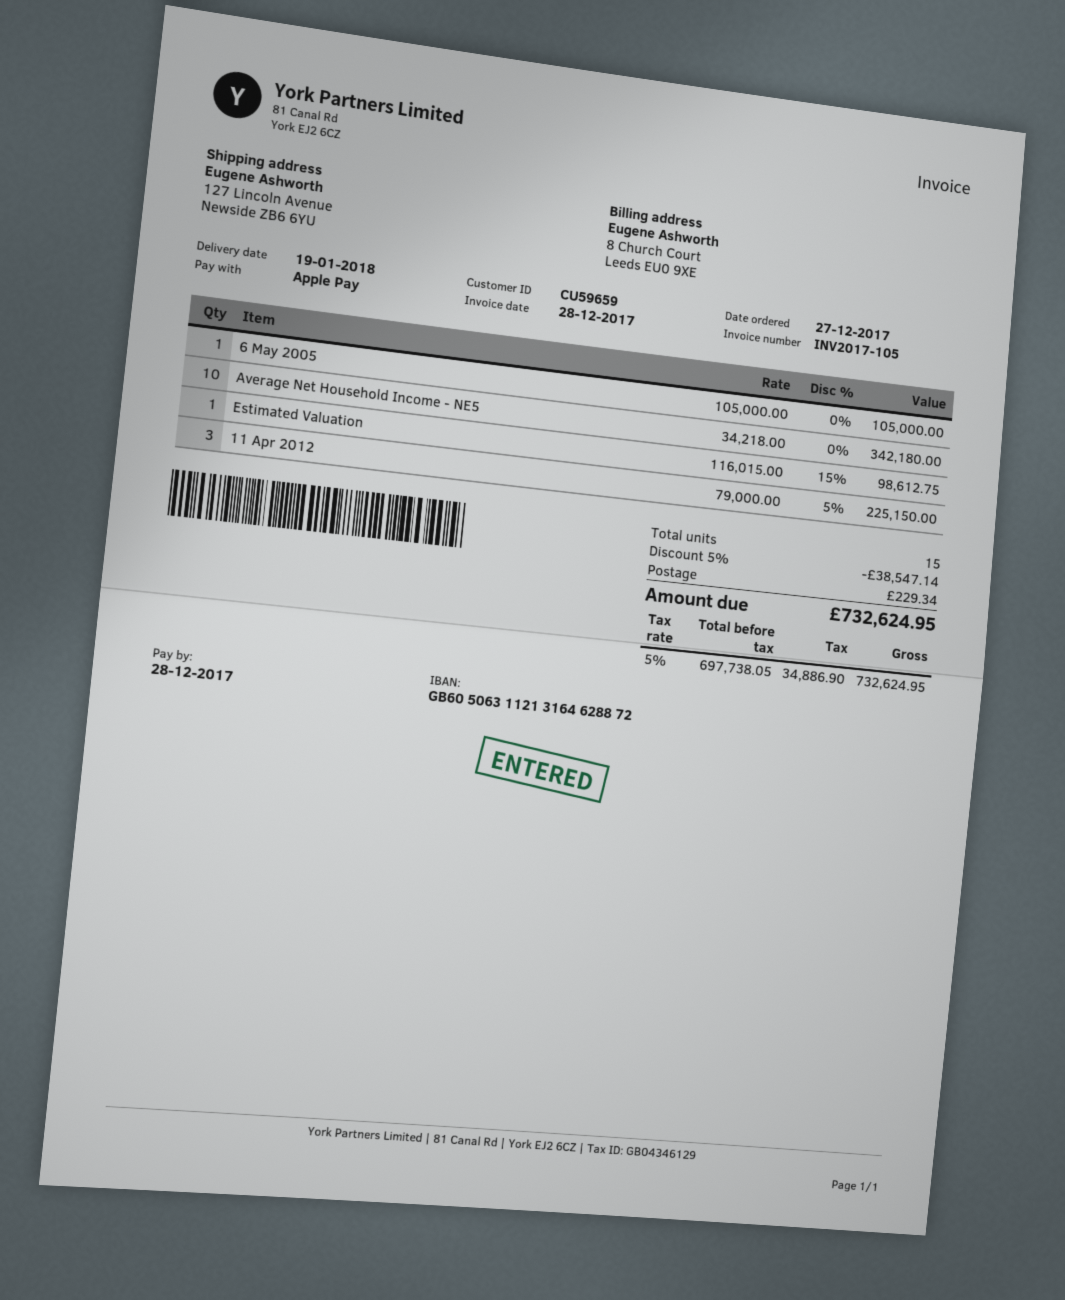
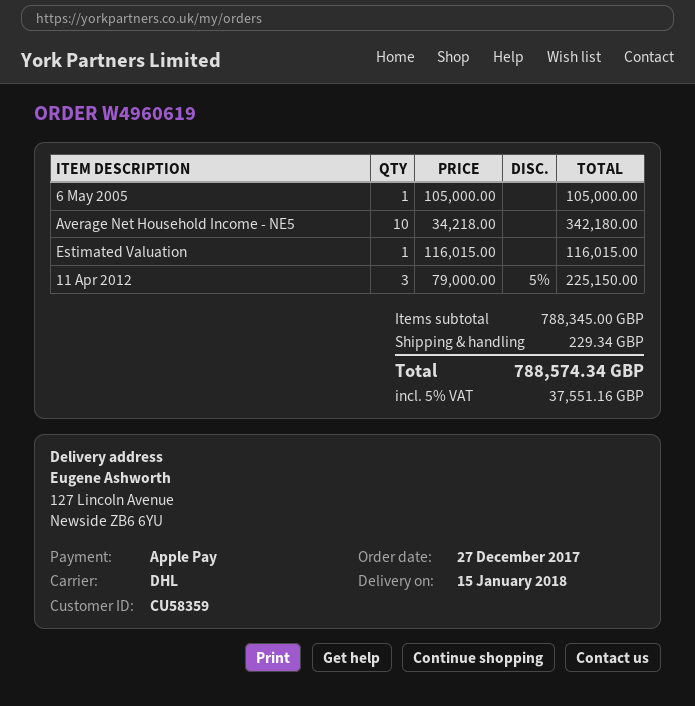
delivery date: 2018-01-19 -> 2018-01-15
customer number: CU59659 -> CU58359
Estimated Valuation: 1 x 116015.00 - 15% = 98612.75 -> 1 x 116015.00 = 116015.00
discount: 5% = 38547.14 -> none
tax: 5% = 34886.90 -> 5% = 37551.16
total: 732624.95 -> 788574.34

